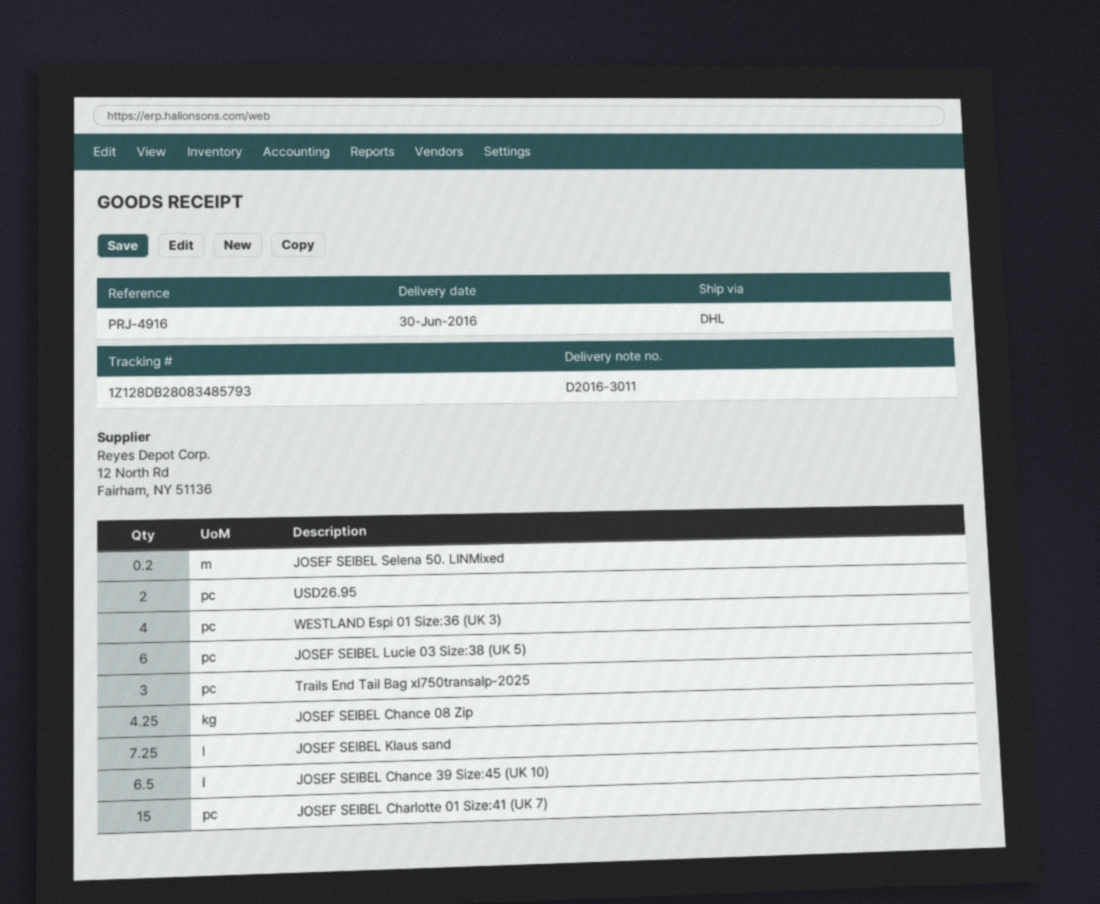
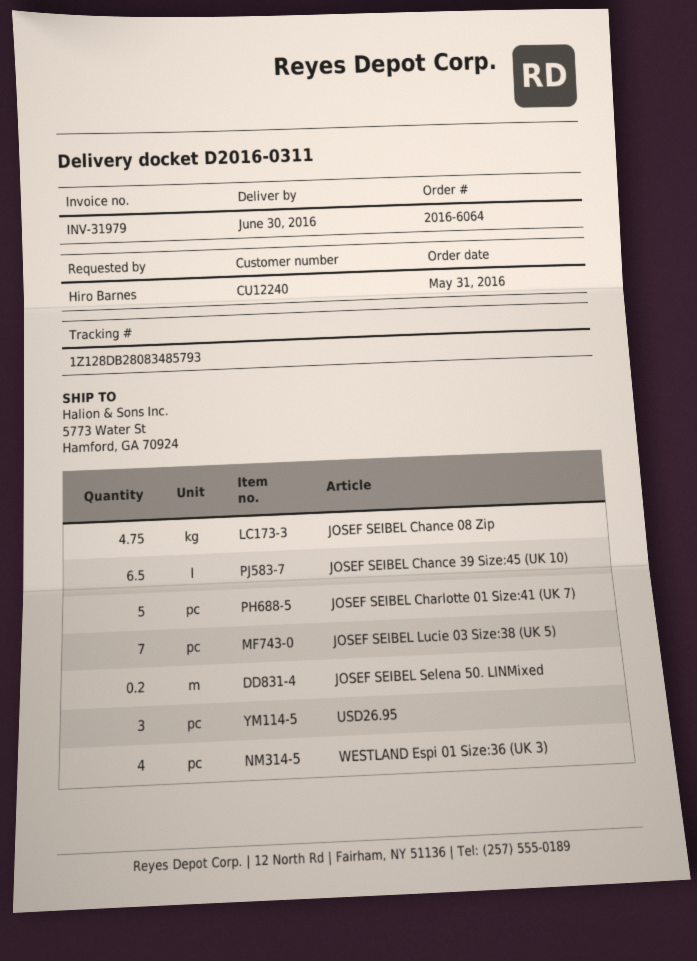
delivery note number: D2016-3011 -> D2016-0311
USD26.95: 2 -> 3
JOSEF SEIBEL Lucie 03 Size:38 (UK 5): 6 -> 7
Trails End Tail Bag xl750transalp-2025: 3 -> none
JOSEF SEIBEL Chance 08 Zip: 4.25 -> 4.75
JOSEF SEIBEL Klaus sand: 7.25 -> none
JOSEF SEIBEL Charlotte 01 Size:41 (UK 7): 15 -> 5

